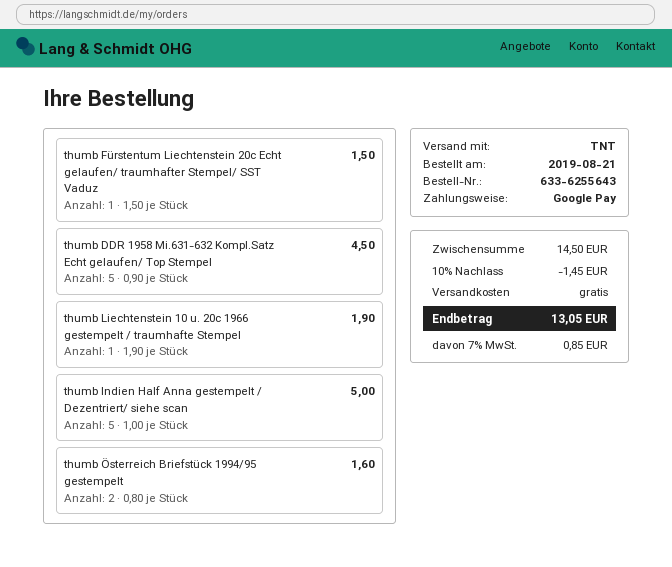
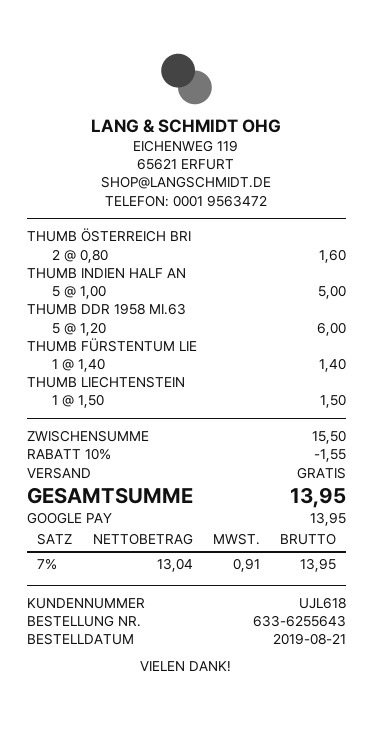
thumb Fürstentum Liechtenstein 20c Echt gelaufen/ traumhafter Stempel/ SST Vaduz: 1 x 1.50 = 1.50 -> 1 x 1.40 = 1.40
thumb DDR 1958 Mi.631-632 Kompl.Satz Echt gelaufen/ Top Stempel: 5 x 0.90 = 4.50 -> 5 x 1.20 = 6.00
thumb Liechtenstein 10 u. 20c 1966 gestempelt / traumhafte Stempel: 1 x 1.90 = 1.90 -> 1 x 1.50 = 1.50
subtotal: 14.50 -> 15.50
discount: 10% = 1.45 -> 10% = 1.55
tax: 7% = 0.85 -> 7% = 0.91
total: 13.05 -> 13.95

